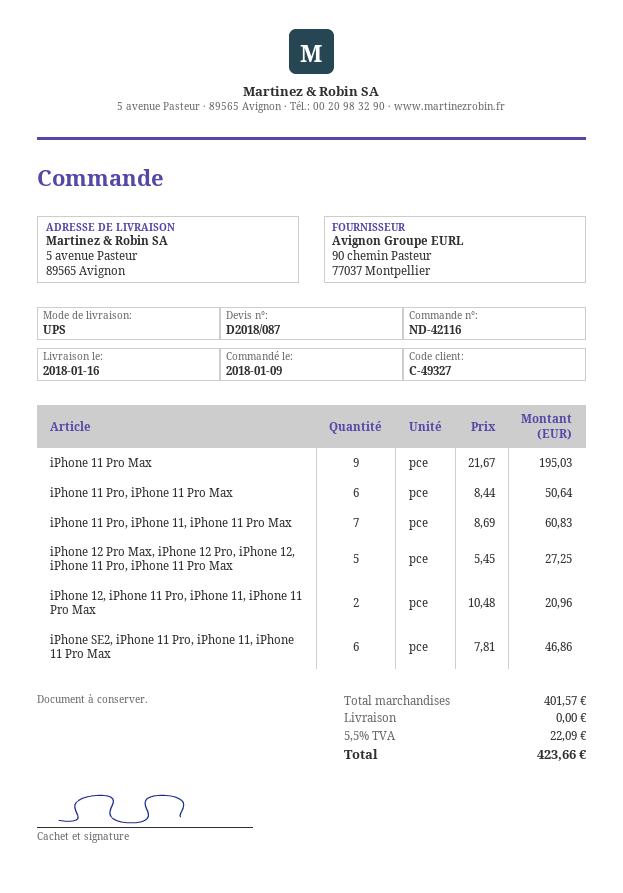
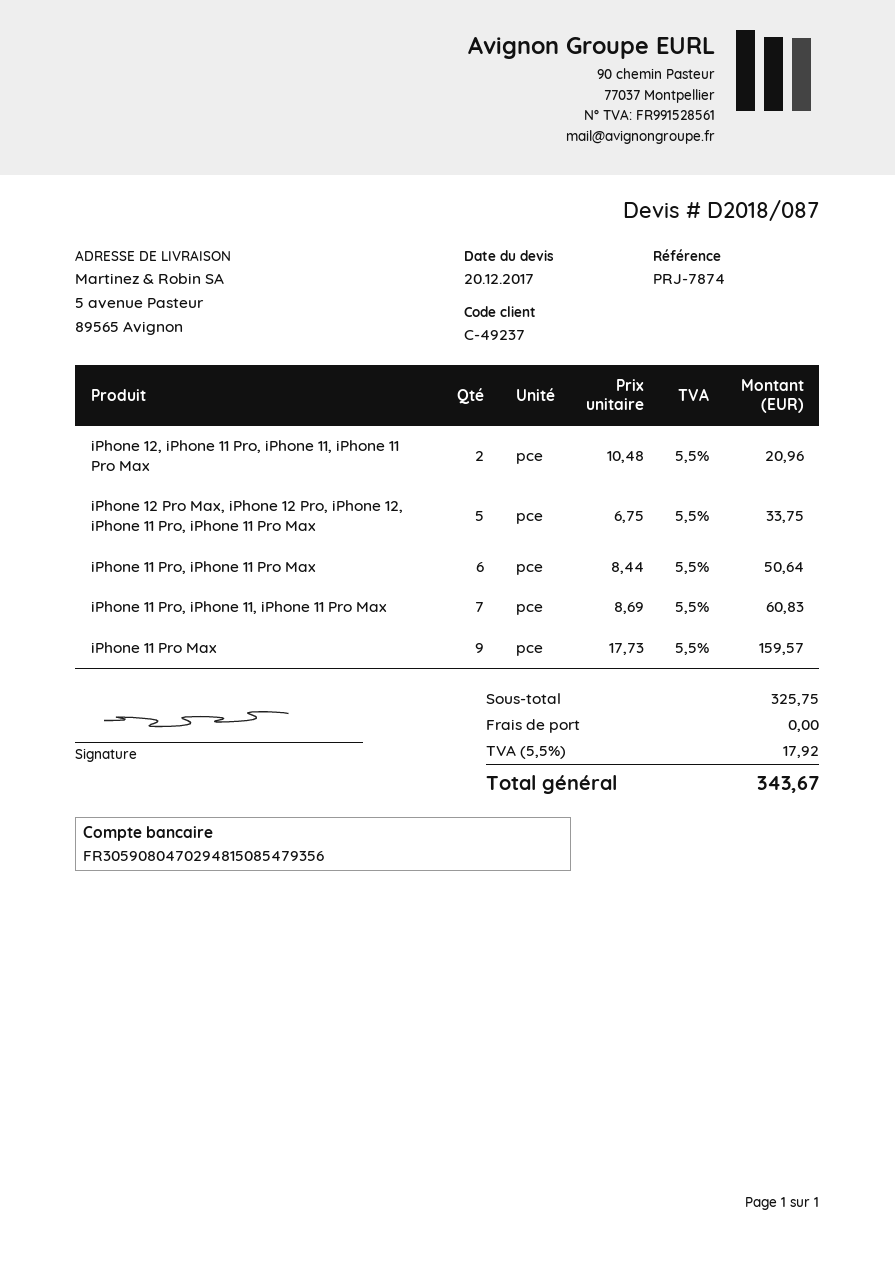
customer number: C-49327 -> C-49237
iPhone 11 Pro Max: 9 x 21.67 = 195.03 -> 9 x 17.73 = 159.57
iPhone 12 Pro Max, iPhone 12 Pro, iPhone 12, iPhone 11 Pro, iPhone 11 Pro Max: 5 x 5.45 = 27.25 -> 5 x 6.75 = 33.75
iPhone SE2, iPhone 11 Pro, iPhone 11, iPhone 11 Pro Max: 6 x 7.81 = 46.86 -> none
subtotal: 401.57 -> 325.75
tax: 5.5% = 22.09 -> 5.5% = 17.92
total: 423.66 -> 343.67

